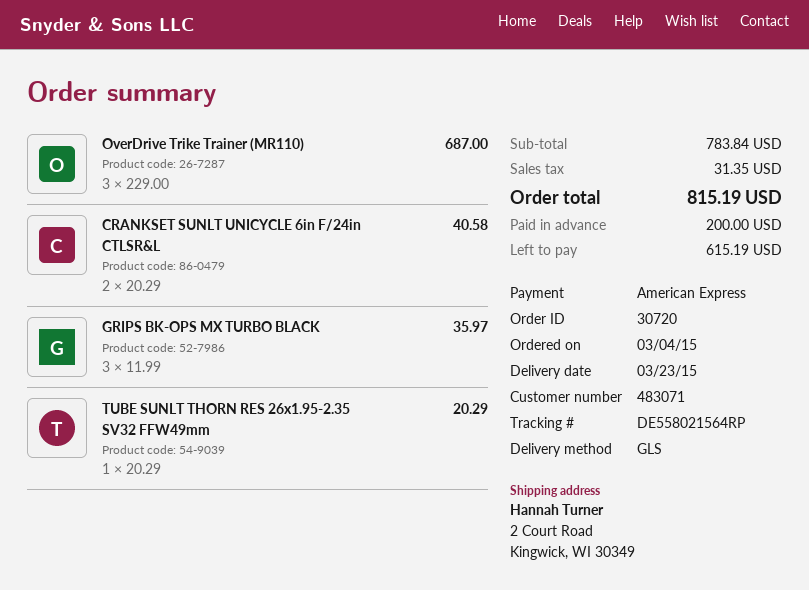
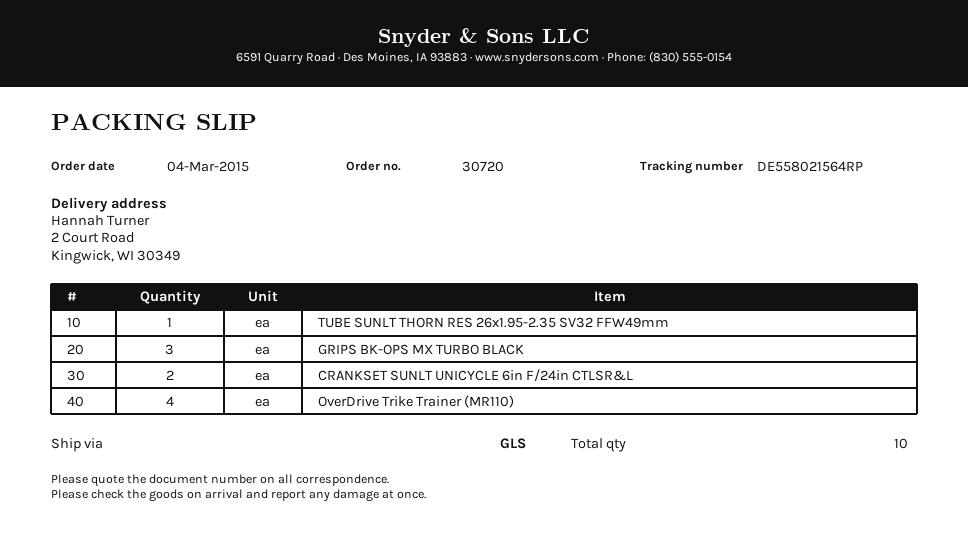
OverDrive Trike Trainer (MR110): 3 -> 4

